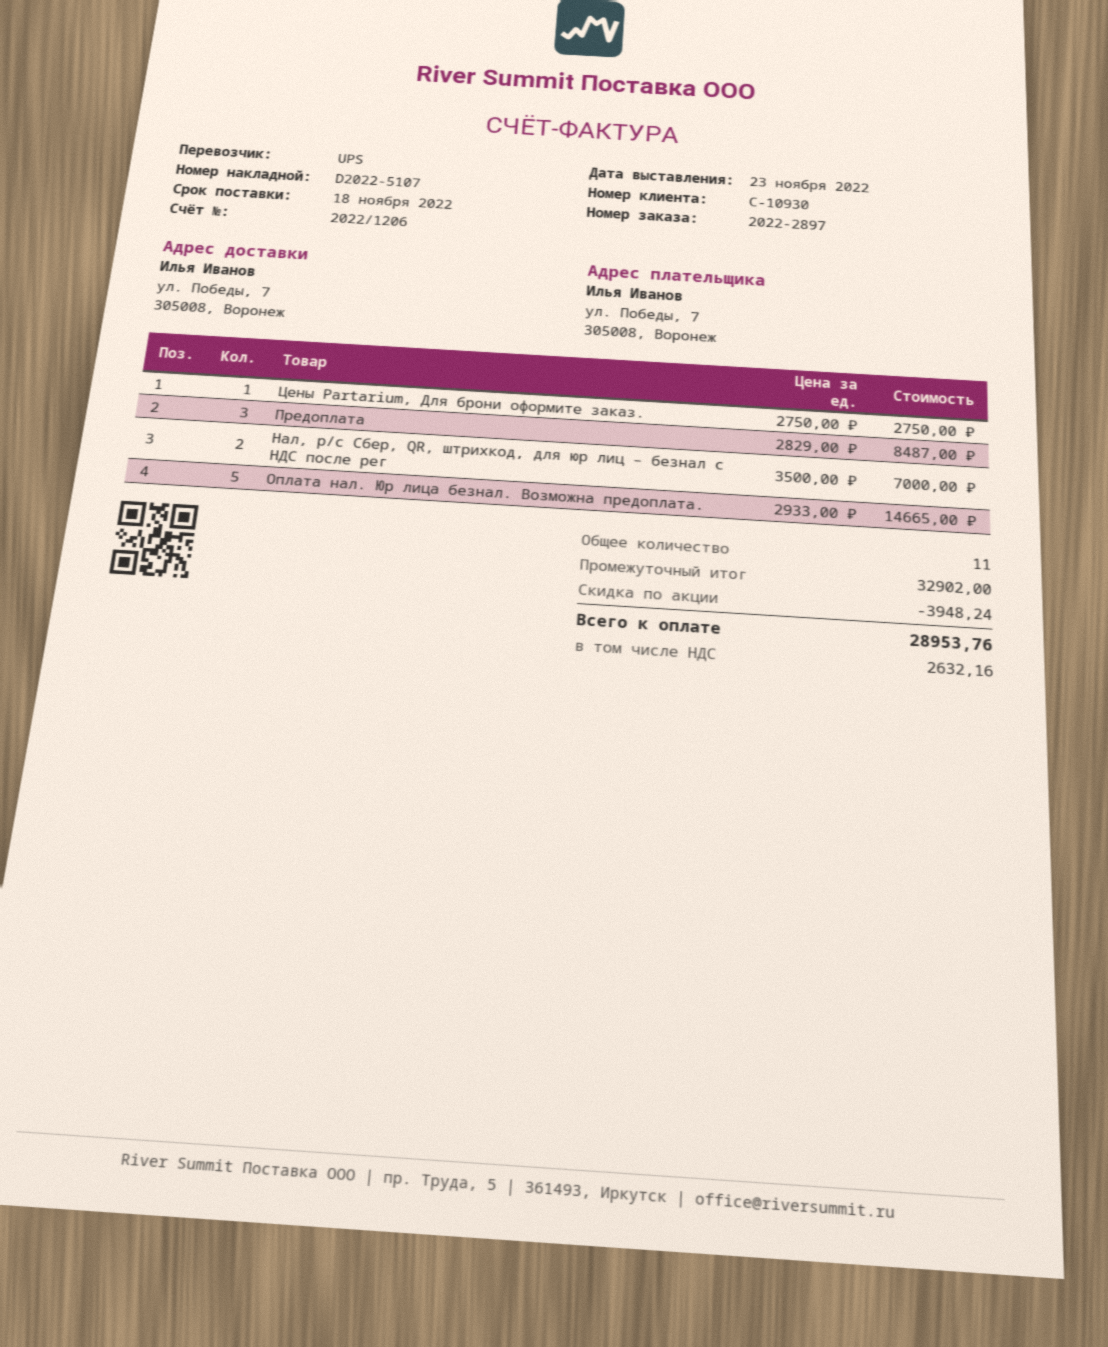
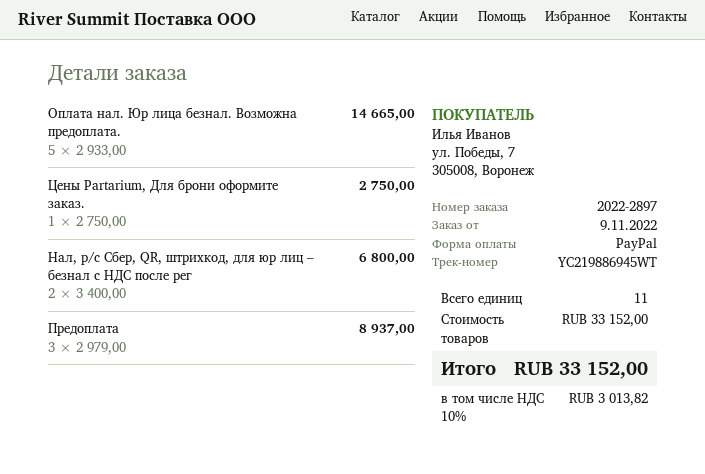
Предоплата: 3 x 2829.00 = 8487.00 -> 3 x 2979.00 = 8937.00
Нал, р/с Сбер, QR, штрихкод, для юр лиц – безнал с НДС после рег: 2 x 3500.00 = 7000.00 -> 2 x 3400.00 = 6800.00
subtotal: 32902.00 -> 33152.00
discount: 3948.24 -> none
tax: 2632.16 -> 3013.82
total: 28953.76 -> 33152.00

